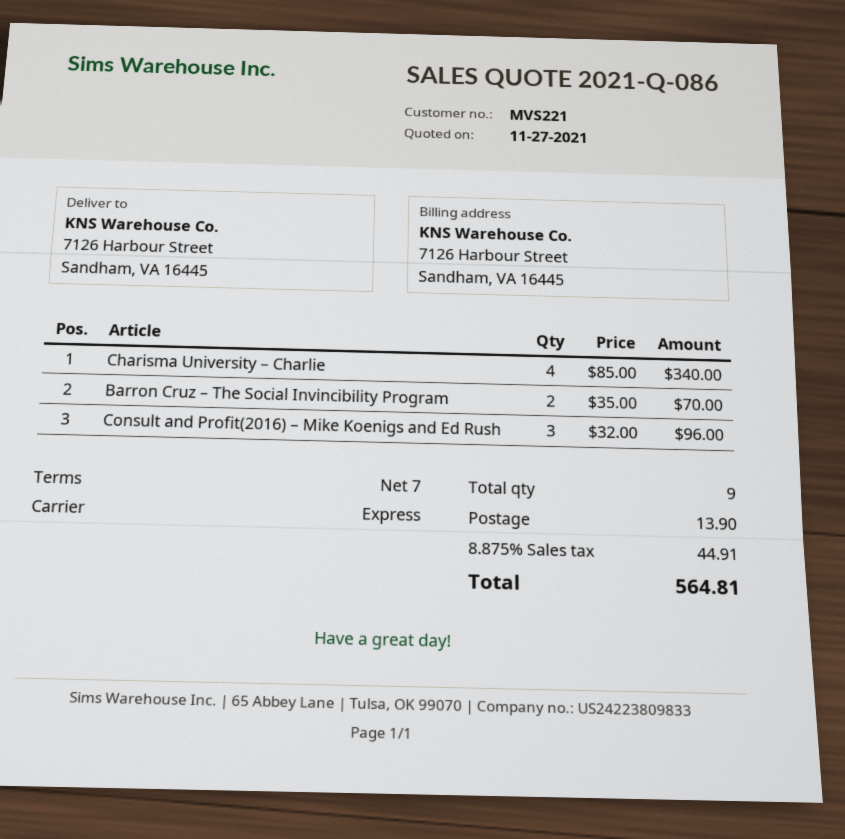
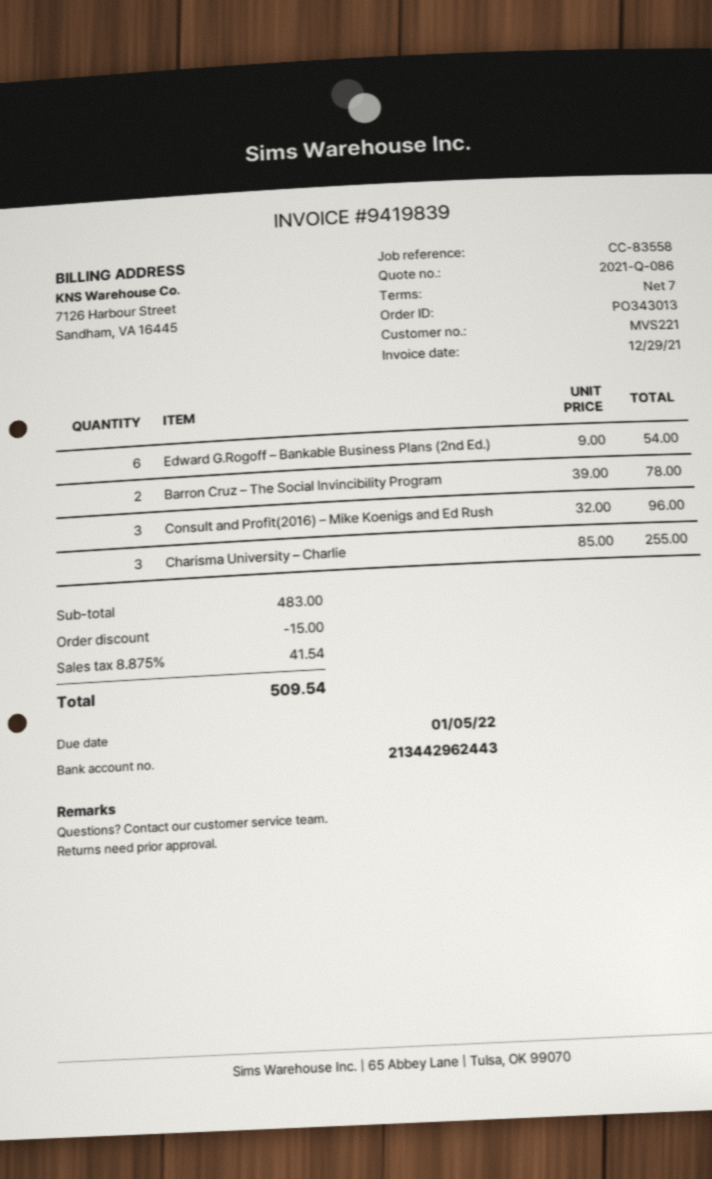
Charisma University – Charlie: 4 x 85.00 = 340.00 -> 3 x 85.00 = 255.00
Barron Cruz – The Social Invincibility Program: 2 x 35.00 = 70.00 -> 2 x 39.00 = 78.00
Edward G.Rogoff – Bankable Business Plans (2nd Ed.): none -> 6 x 9.00 = 54.00
discount: none -> 15.00
shipping: 13.90 -> none
tax: 8.875% = 44.91 -> 8.875% = 41.54
total: 564.81 -> 509.54

